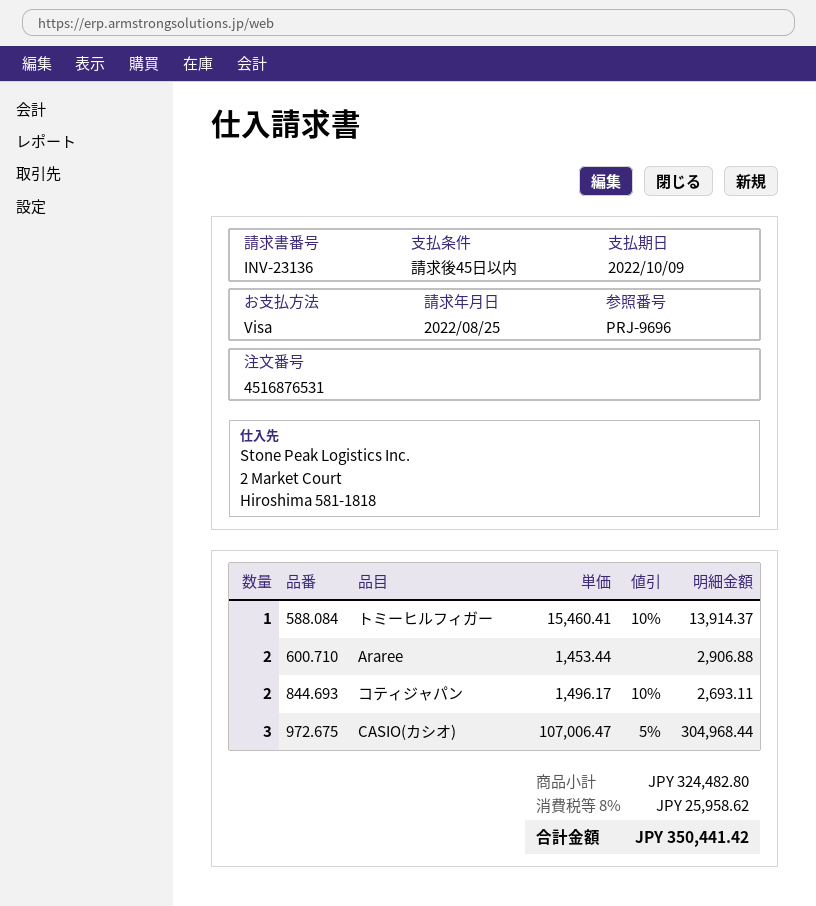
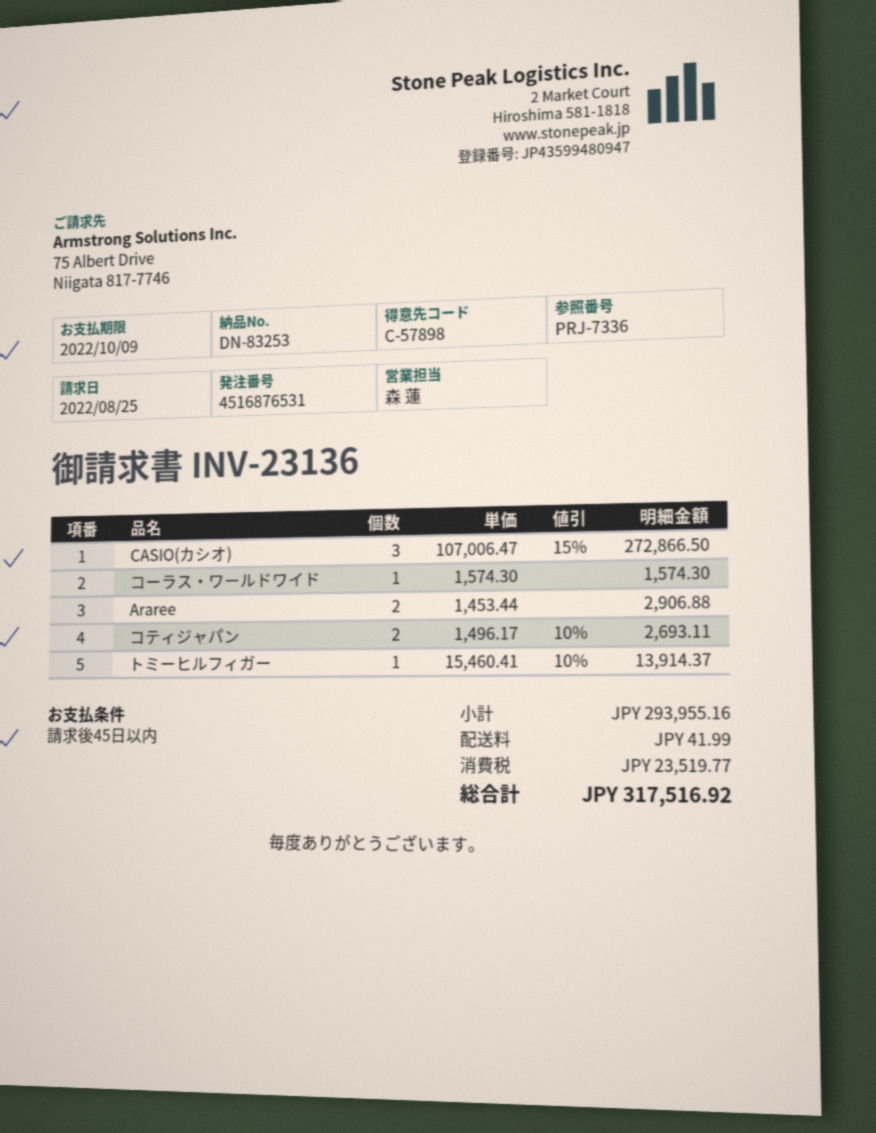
reference: PRJ-9696 -> PRJ-7336
CASIO(カシオ): 3 x 107006.47 - 5% = 304968.44 -> 3 x 107006.47 - 15% = 272866.50
コーラス・ワールドワイド: none -> 1 x 1574.30 = 1574.30
subtotal: 324482.80 -> 293955.16
shipping: none -> 41.99
tax: 25958.62 -> 23519.77
total: 350441.42 -> 317516.92

